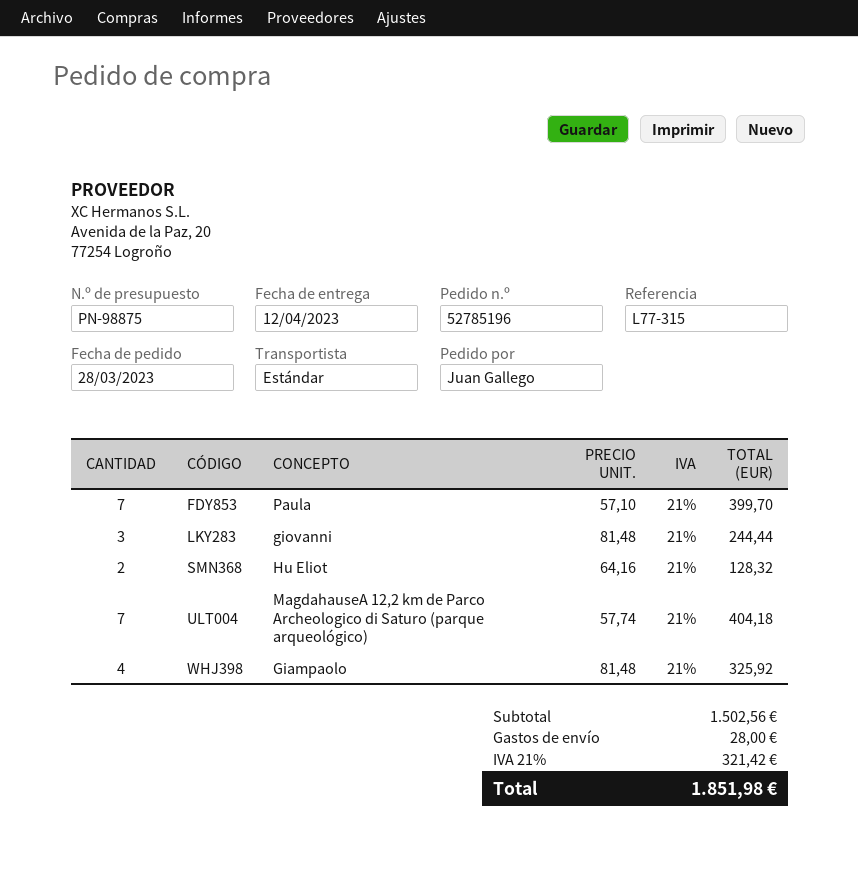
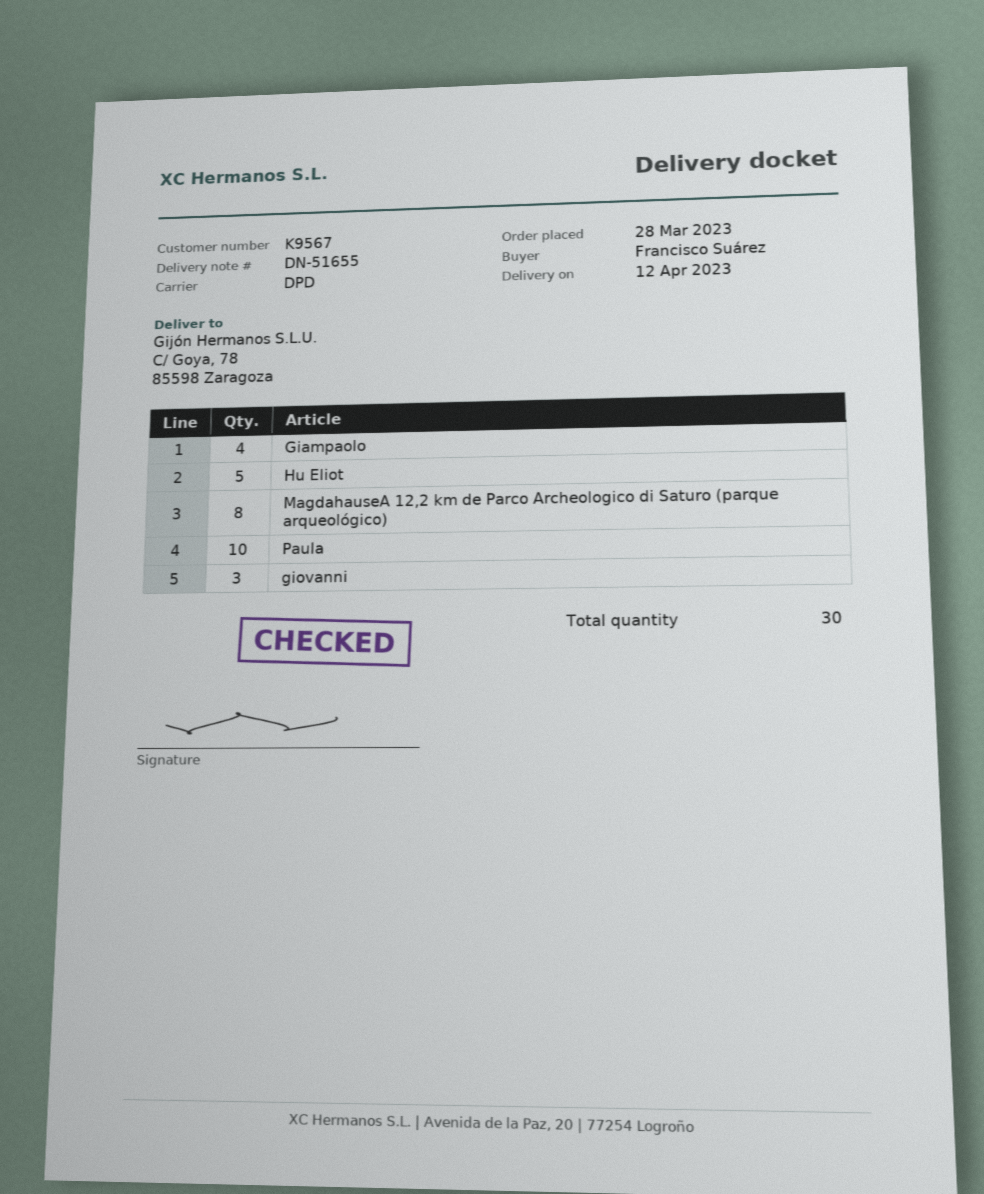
ordered by: Juan Gallego -> Francisco Suárez
shipping method: standard -> DPD
Paula: 7 -> 10
Hu Eliot: 2 -> 5
MagdahauseA 12,2 km de Parco Archeologico di Saturo (parque arqueológico): 7 -> 8

